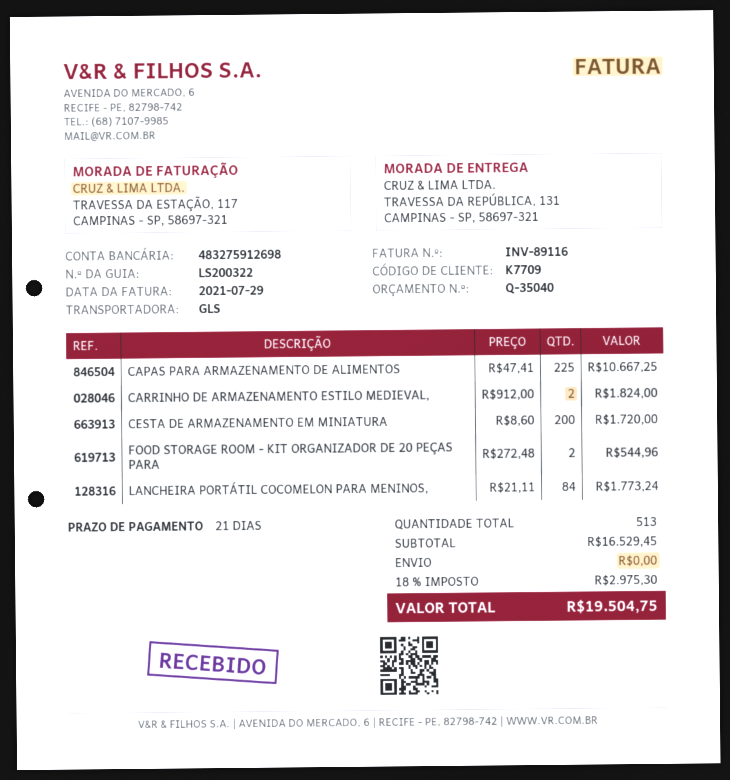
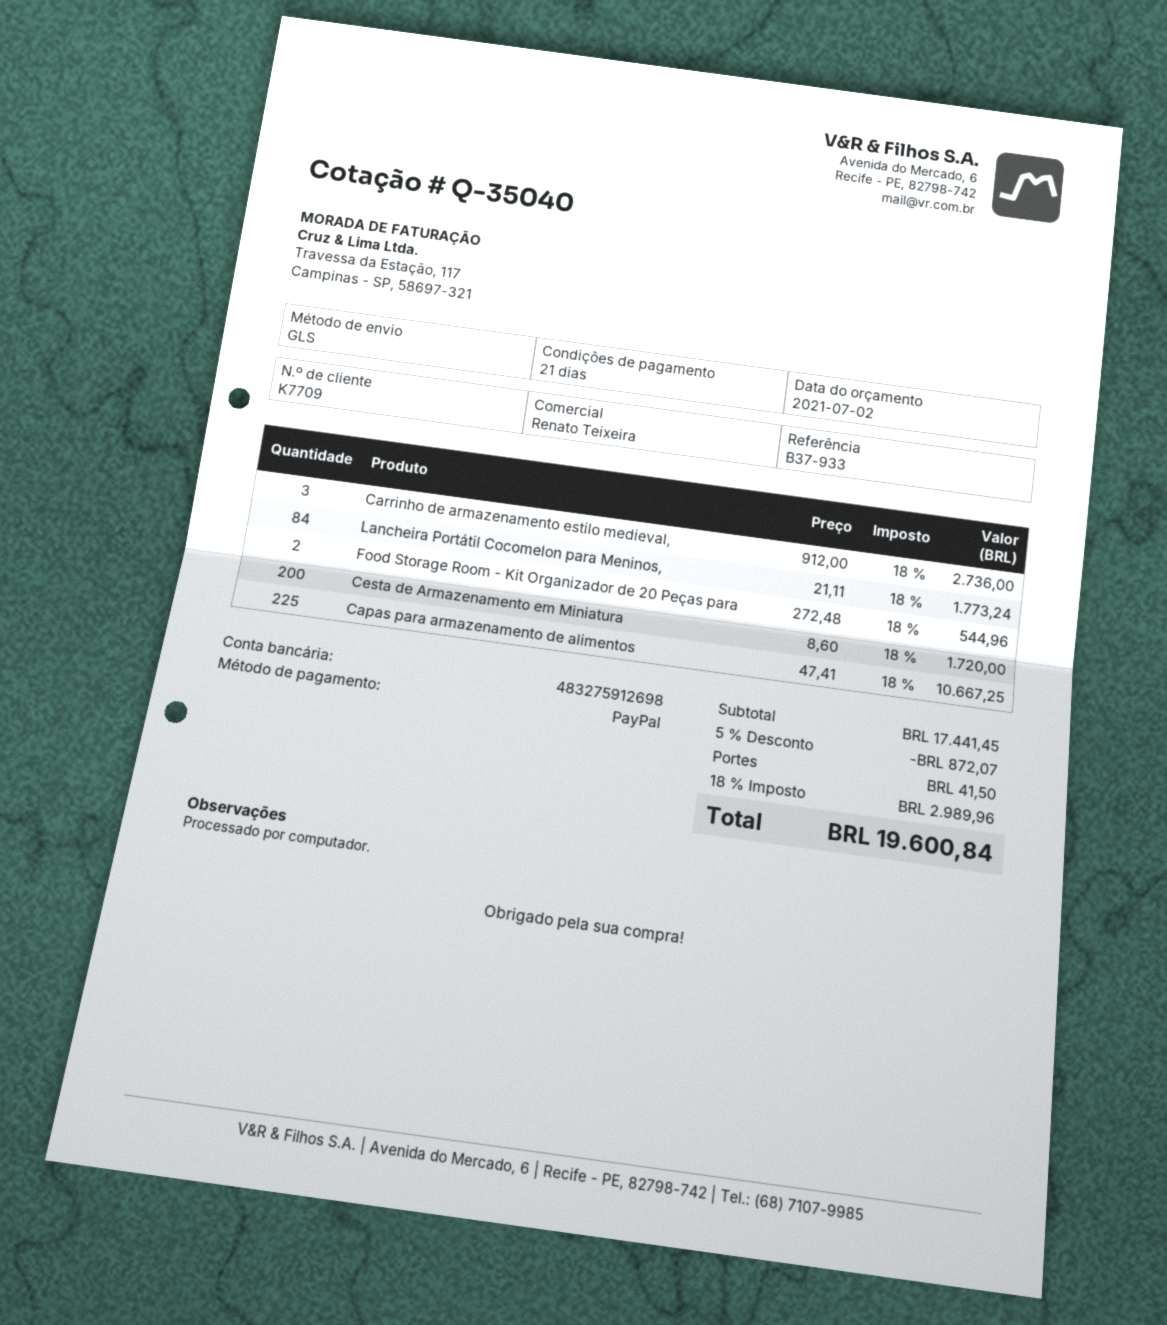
CARRINHO DE ARMAZENAMENTO ESTILO MEDIEVAL,: 2 x 912.00 = 1824.00 -> 3 x 912.00 = 2736.00
subtotal: 16529.45 -> 17441.45
discount: none -> 5% = 872.07
shipping: 0.00 -> 41.50
tax: 18% = 2975.30 -> 18% = 2989.96
total: 19504.75 -> 19600.84

